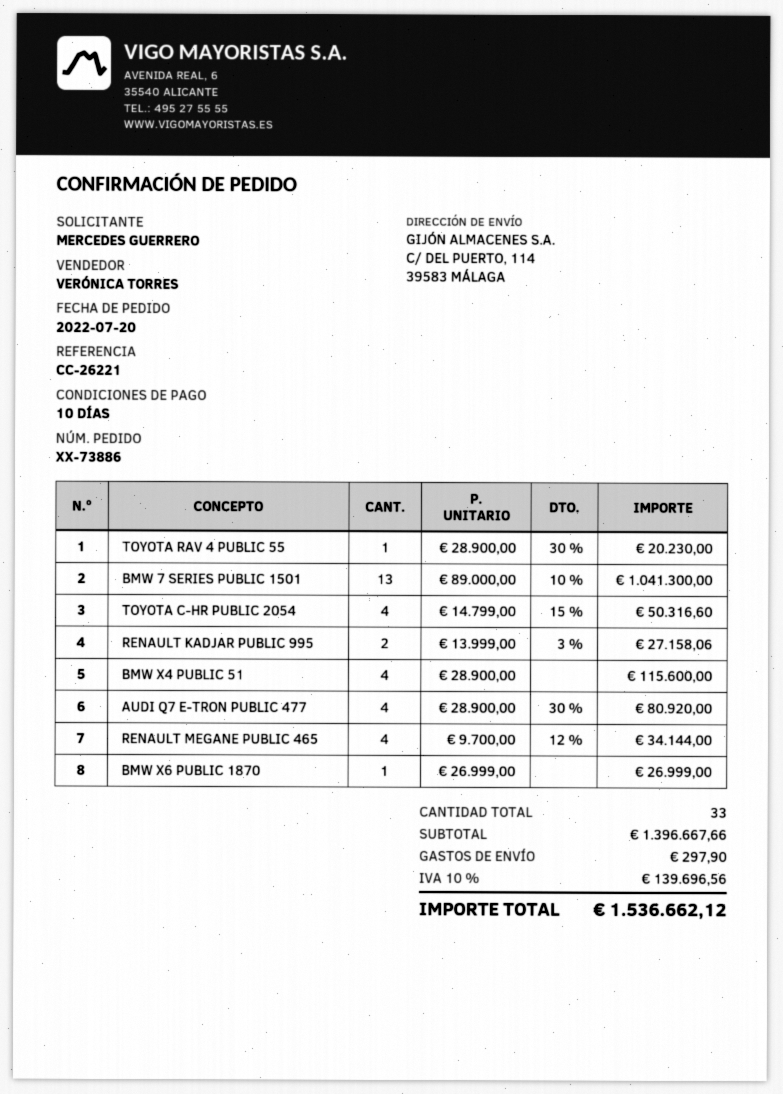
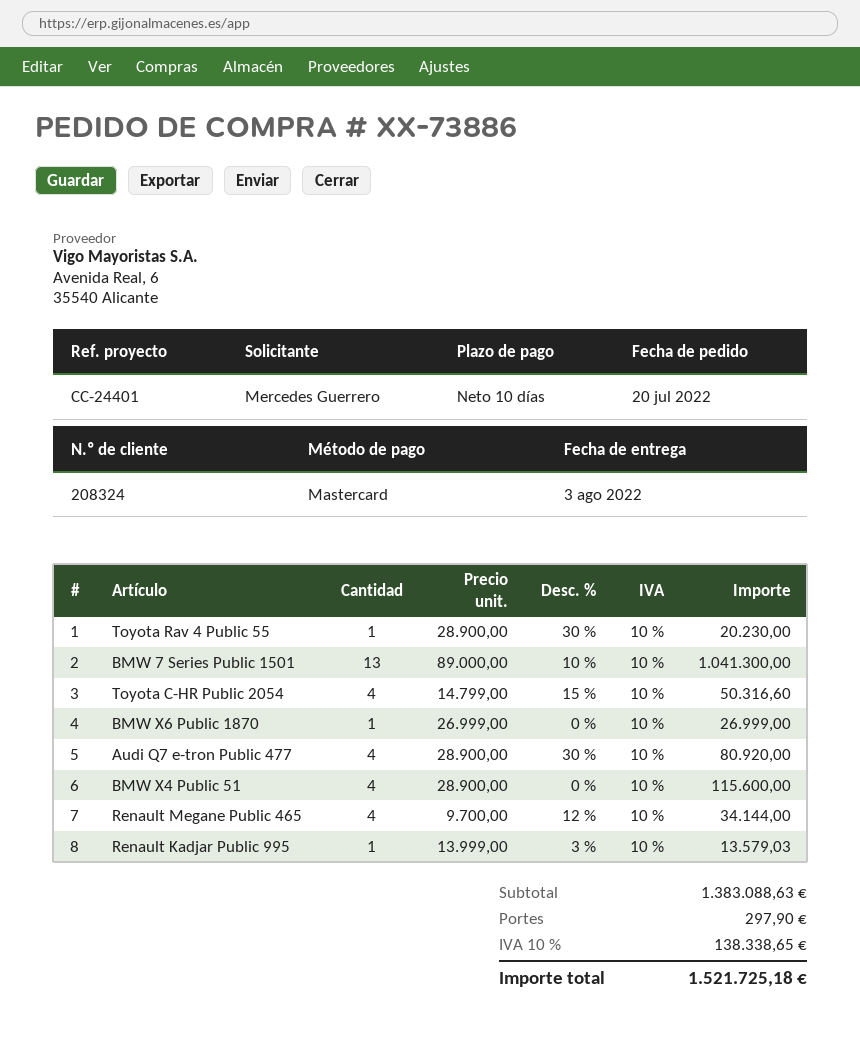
reference: CC-26221 -> CC-24401
RENAULT KADJAR PUBLIC 995: 2 x 13999.00 - 3% = 27158.06 -> 1 x 13999.00 - 3% = 13579.03
subtotal: 1396667.66 -> 1383088.63
tax: 10% = 139696.56 -> 10% = 138338.65
total: 1536662.12 -> 1521725.18

